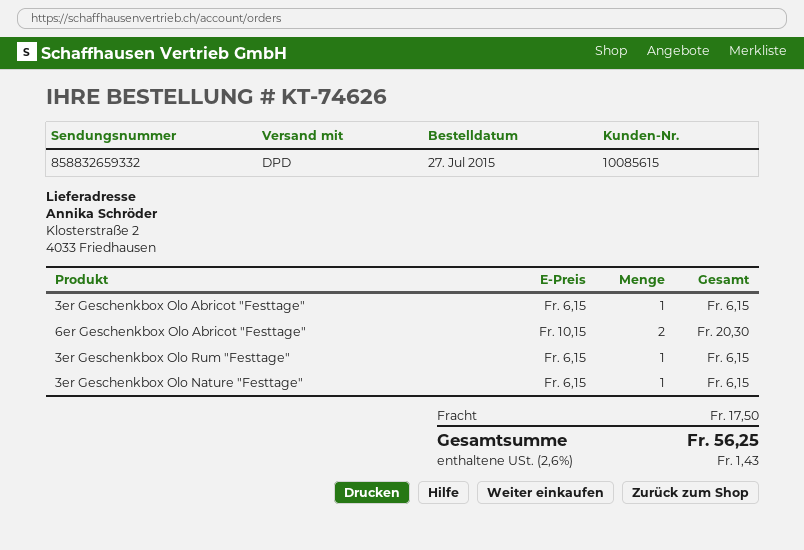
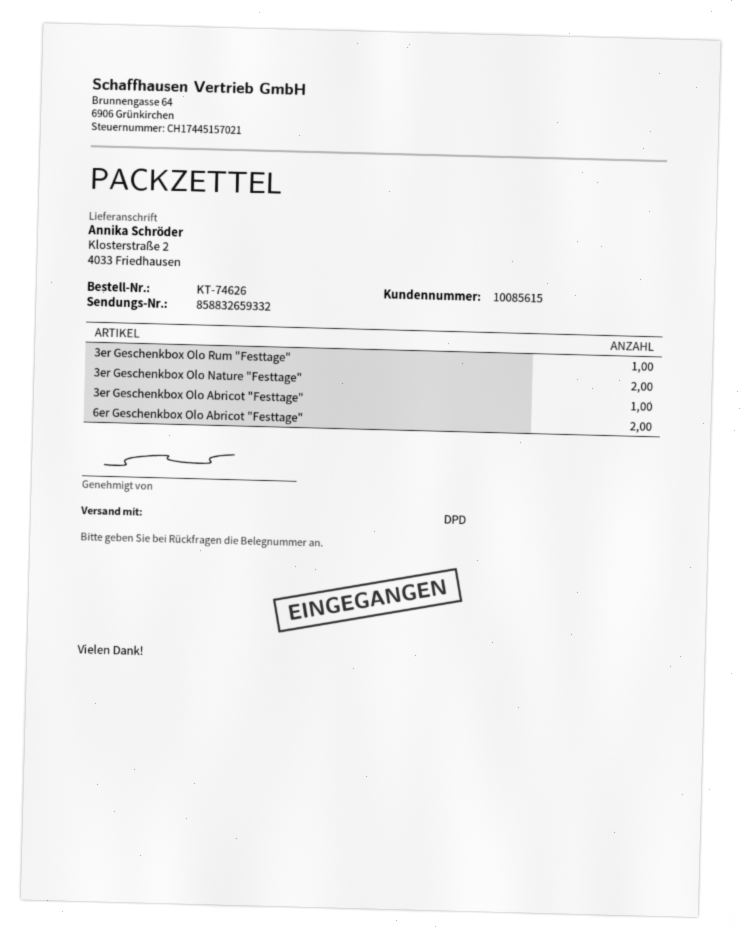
3er Geschenkbox Olo Nature "Festtage": 1 -> 2

